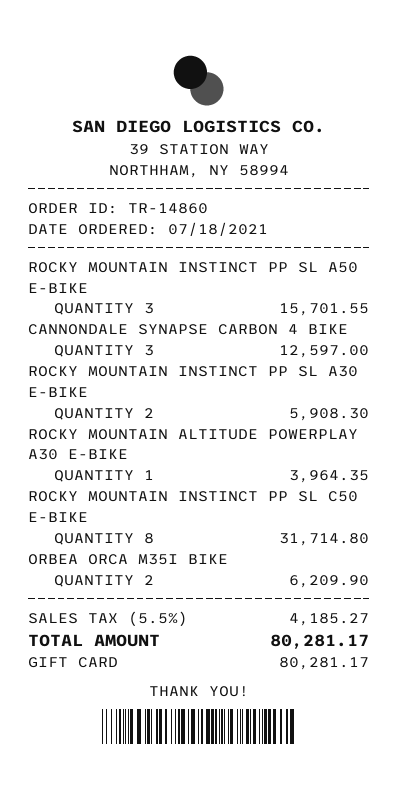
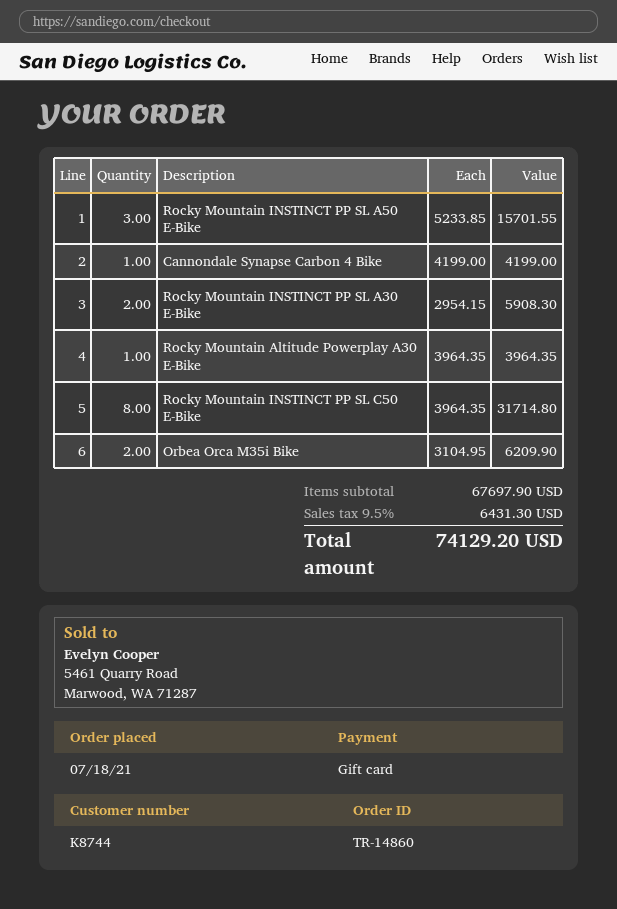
CANNONDALE SYNAPSE CARBON 4 BIKE: 3 for 12597.00 -> 1 for 4199.00
tax: 5.5% = 4185.27 -> 9.5% = 6431.30
total: 80281.17 -> 74129.20

